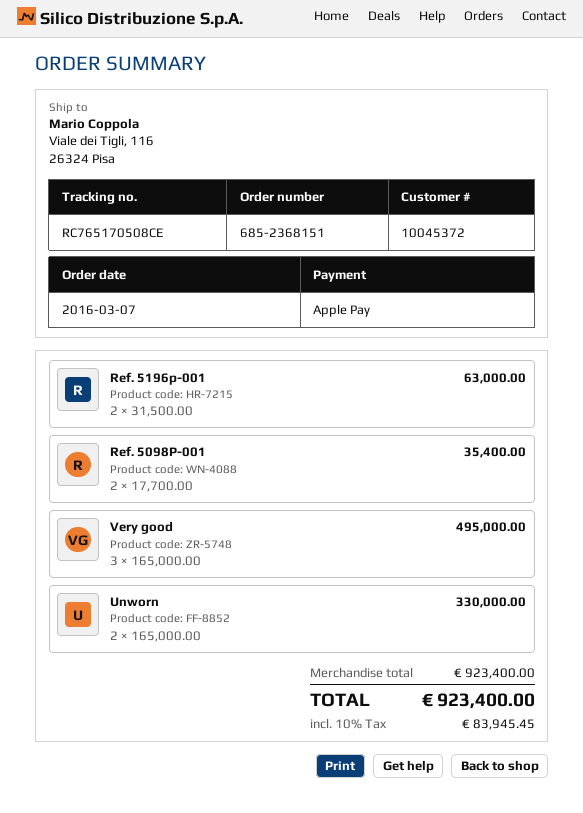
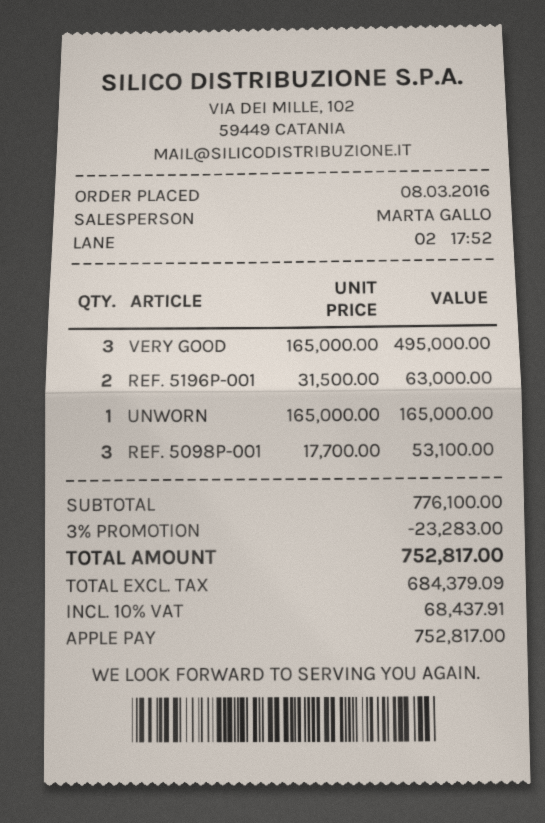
order date: 2016-03-07 -> 2016-03-08
Ref. 5098P-001: 2 x 17700.00 = 35400.00 -> 3 x 17700.00 = 53100.00
Unworn: 2 x 165000.00 = 330000.00 -> 1 x 165000.00 = 165000.00
subtotal: 923400.00 -> 776100.00
discount: none -> 3% = 23283.00
tax: 10% = 83945.45 -> 10% = 68437.91
total: 923400.00 -> 752817.00

